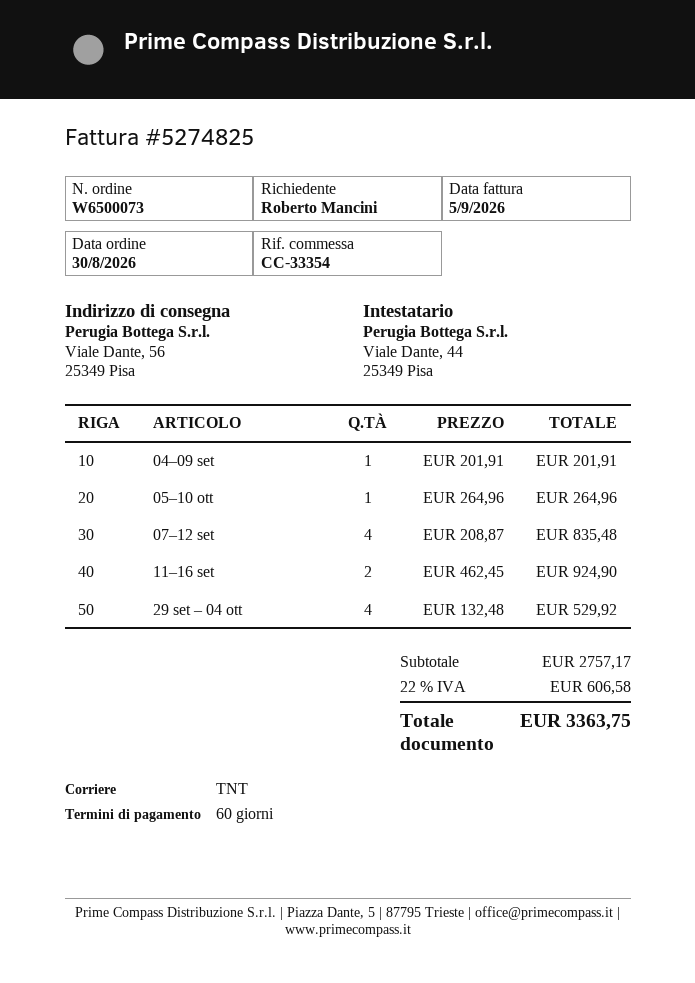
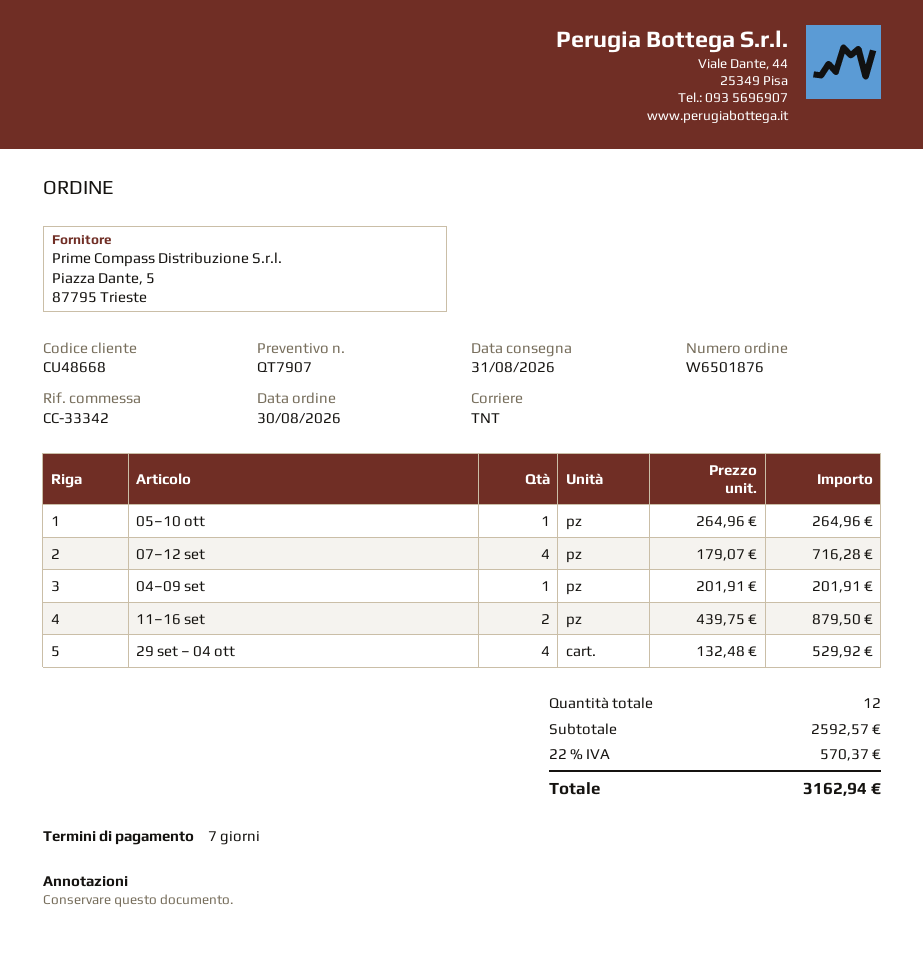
order number: W6500073 -> W6501876
payment terms: 60 days -> 7 days
reference: CC-33354 -> CC-33342
07–12 set: 4 x 208.87 = 835.48 -> 4 x 179.07 = 716.28
11–16 set: 2 x 462.45 = 924.90 -> 2 x 439.75 = 879.50
subtotal: 2757.17 -> 2592.57
tax: 22% = 606.58 -> 22% = 570.37
total: 3363.75 -> 3162.94

